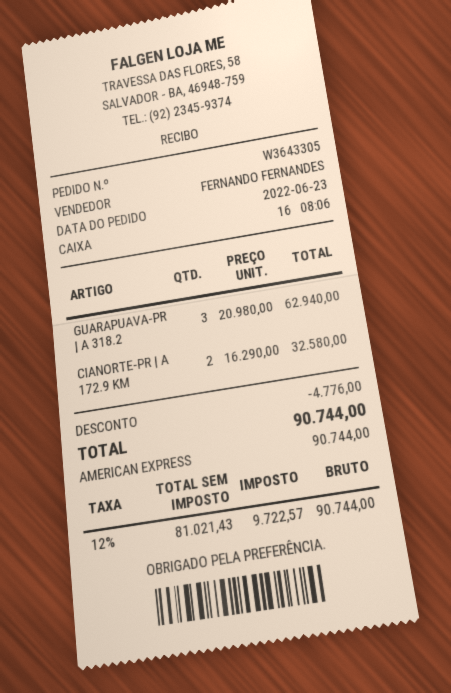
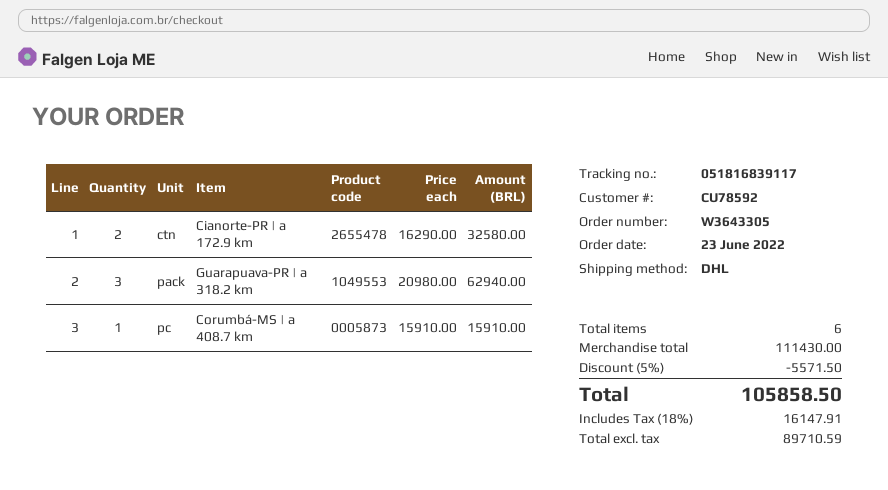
Corumbá-MS | a 408.7 km: none -> 1 x 15910.00 = 15910.00
discount: 4776.00 -> 5571.50
net: 81021.43 -> 89710.59
tax: 12% = 9722.57 -> 18% = 16147.91
total: 90744.00 -> 105858.50

